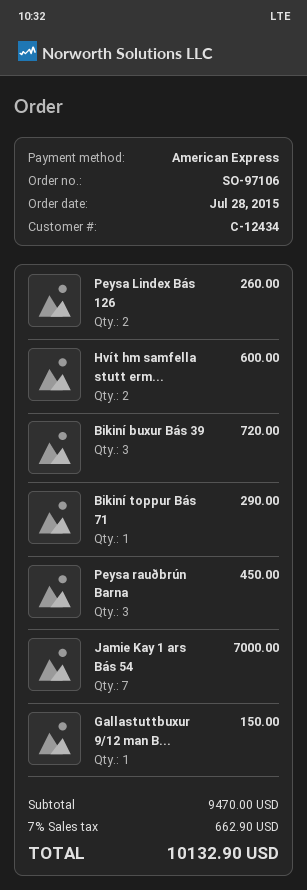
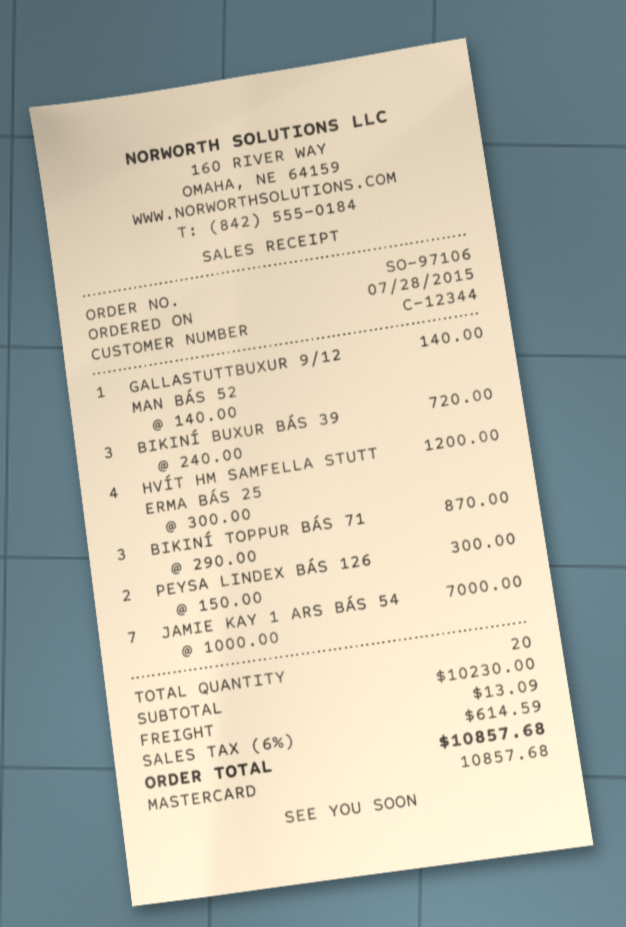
customer number: C-12434 -> C-12344
payment method: American Express -> Mastercard
Peysa Lindex Bás 126: 2 for 260.00 -> 2 for 300.00
Hvít hm samfella stutt erm...: 2 for 600.00 -> 4 for 1200.00
Bikiní toppur Bás 71: 1 for 290.00 -> 3 for 870.00
Peysa rauðbrún Barna: 3 for 450.00 -> none
Gallastuttbuxur 9/12 man B...: 1 for 150.00 -> 1 for 140.00
subtotal: 9470.00 -> 10230.00
shipping: none -> 13.09
tax: 7% = 662.90 -> 6% = 614.59
total: 10132.90 -> 10857.68

